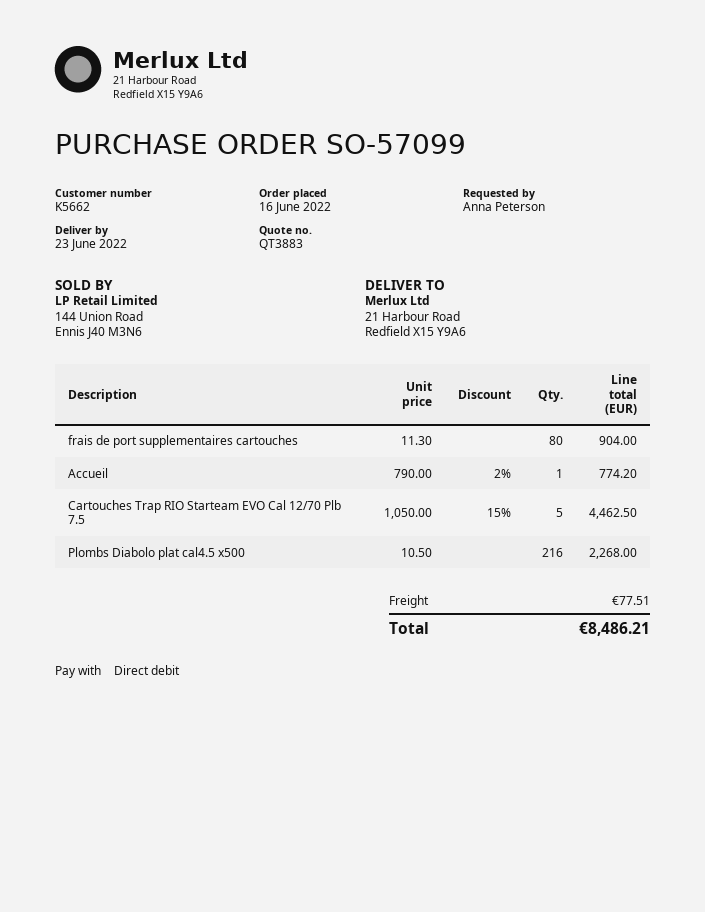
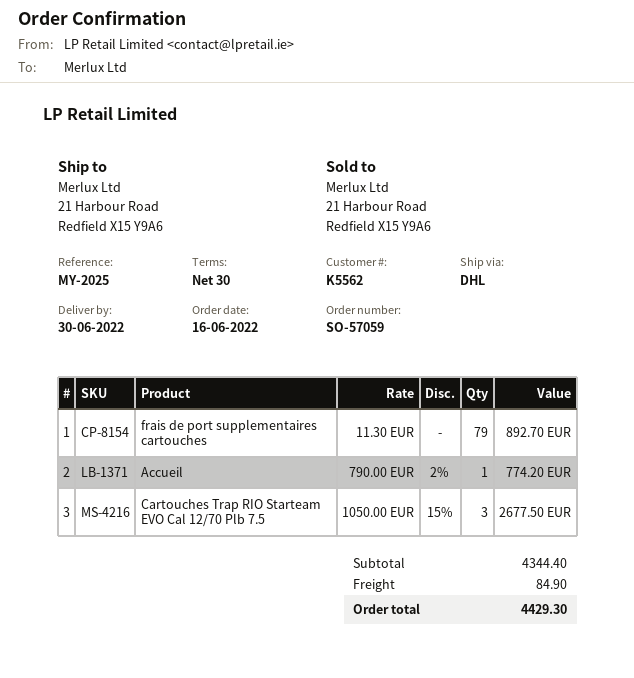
order number: SO-57099 -> SO-57059
delivery date: 2022-06-23 -> 2022-06-30
customer number: K5662 -> K5562
frais de port supplementaires cartouches: 80 x 11.30 = 904.00 -> 79 x 11.30 = 892.70
Cartouches Trap RIO Starteam EVO Cal 12/70 Plb 7.5: 5 x 1050.00 - 15% = 4462.50 -> 3 x 1050.00 - 15% = 2677.50
Plombs Diabolo plat cal4.5 x500: 216 x 10.50 = 2268.00 -> none
shipping: 77.51 -> 84.90
total: 8486.21 -> 4429.30

